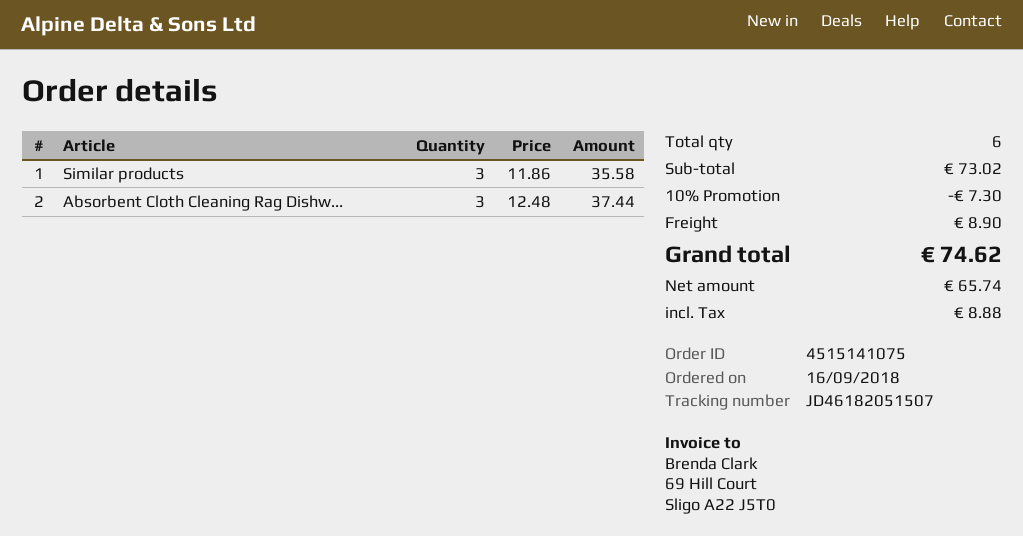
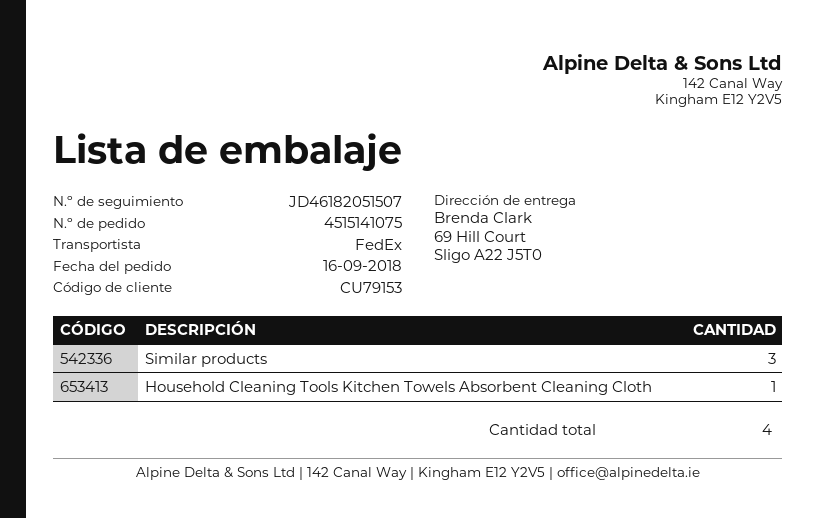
Absorbent Cloth Cleaning Rag Dishw...: 3 -> none
Household Cleaning Tools Kitchen Towels Absorbent Cleaning Cloth: none -> 1
total quantity: 6 -> 4

